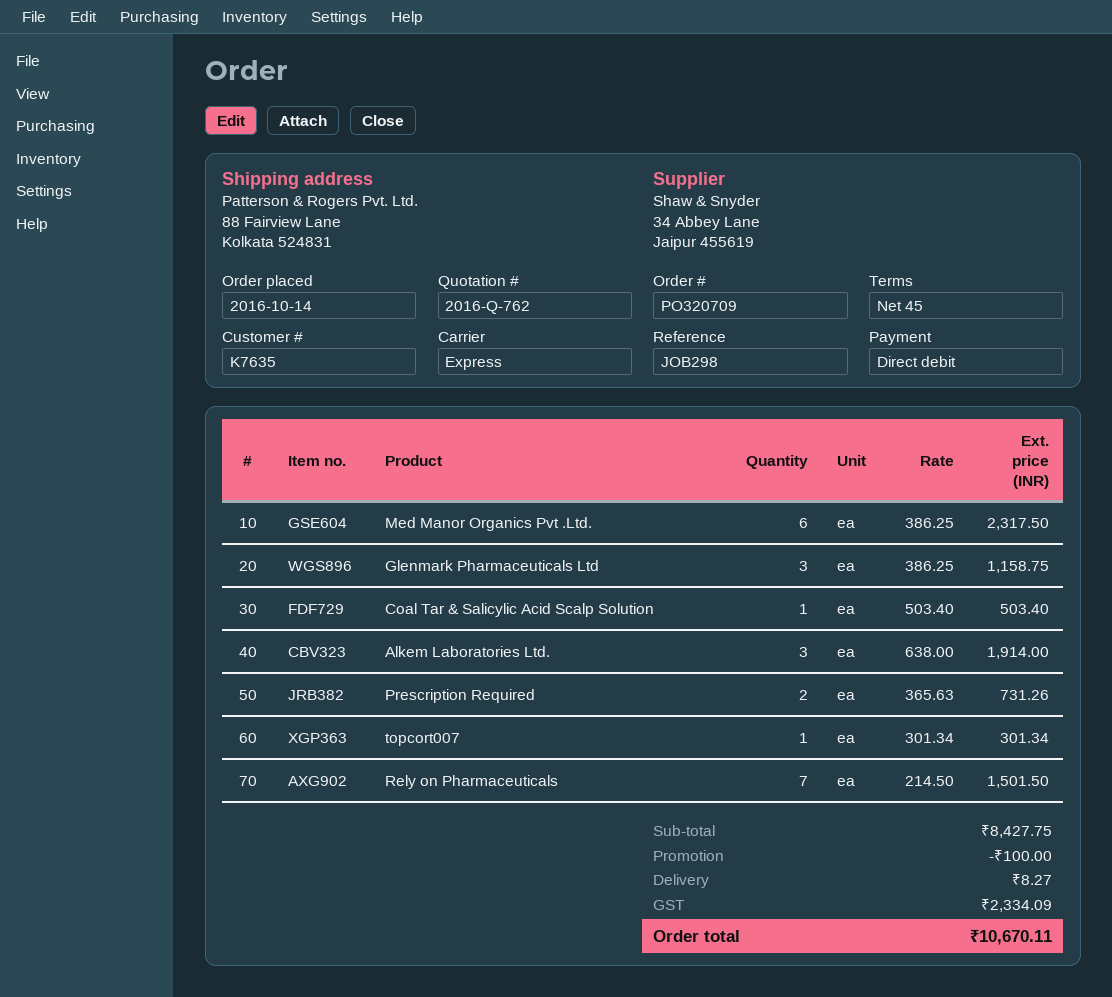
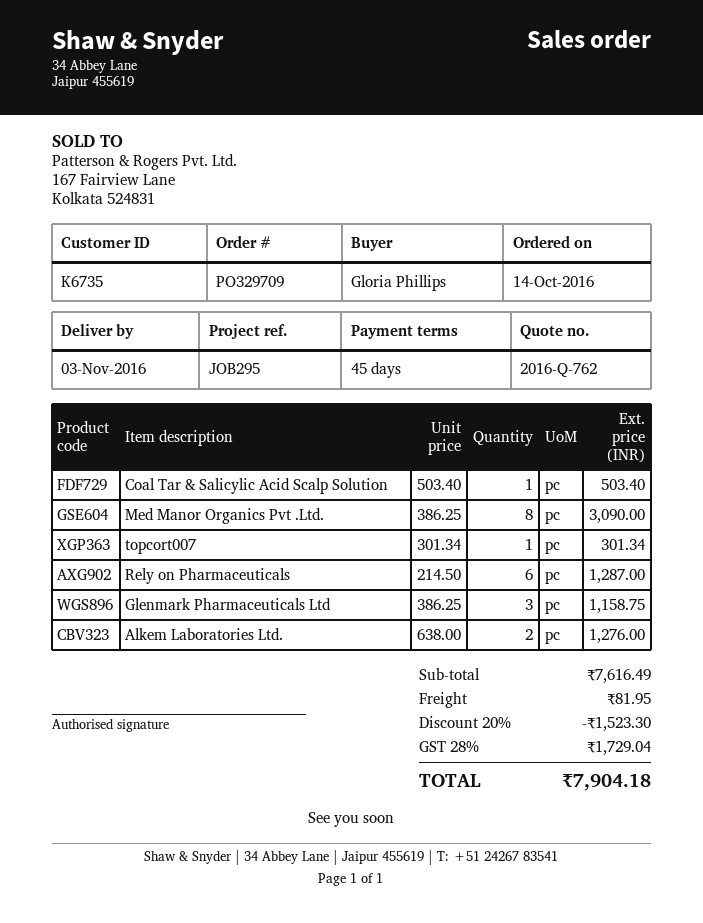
order number: PO320709 -> PO329709
customer number: K7635 -> K6735
reference: JOB298 -> JOB295
Med Manor Organics Pvt .Ltd.: 6 x 386.25 = 2317.50 -> 8 x 386.25 = 3090.00
Alkem Laboratories Ltd.: 3 x 638.00 = 1914.00 -> 2 x 638.00 = 1276.00
Prescription Required: 2 x 365.63 = 731.26 -> none
Rely on Pharmaceuticals: 7 x 214.50 = 1501.50 -> 6 x 214.50 = 1287.00
subtotal: 8427.75 -> 7616.49
discount: 100.00 -> 1523.30
shipping: 8.27 -> 81.95
tax: 2334.09 -> 1729.04
total: 10670.11 -> 7904.18

